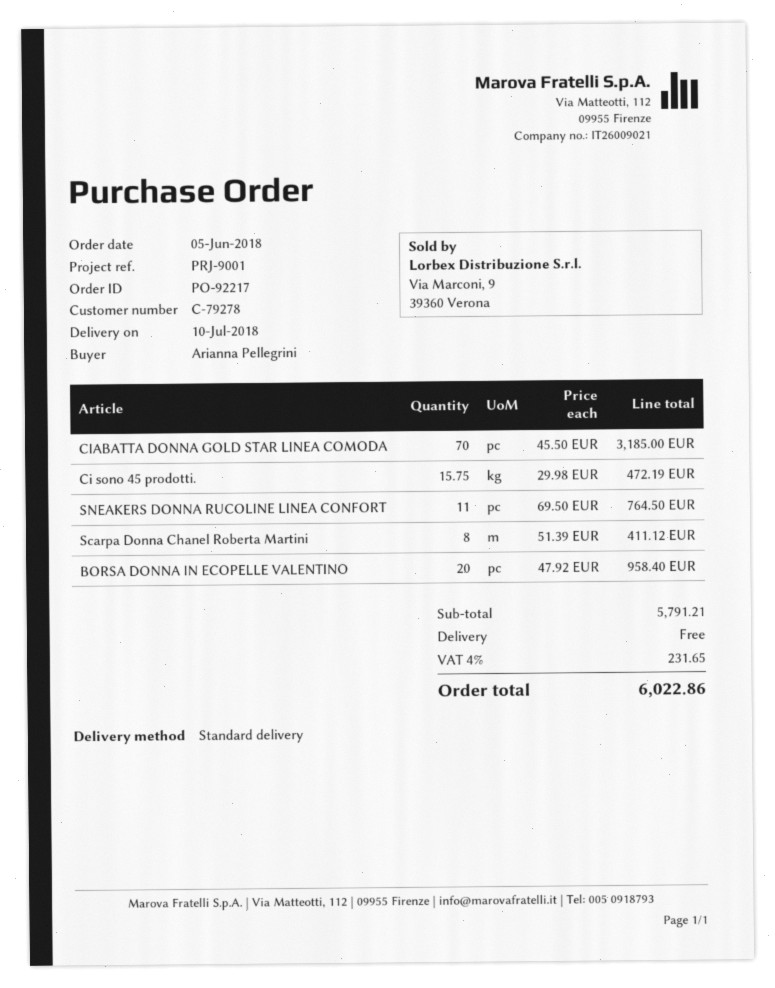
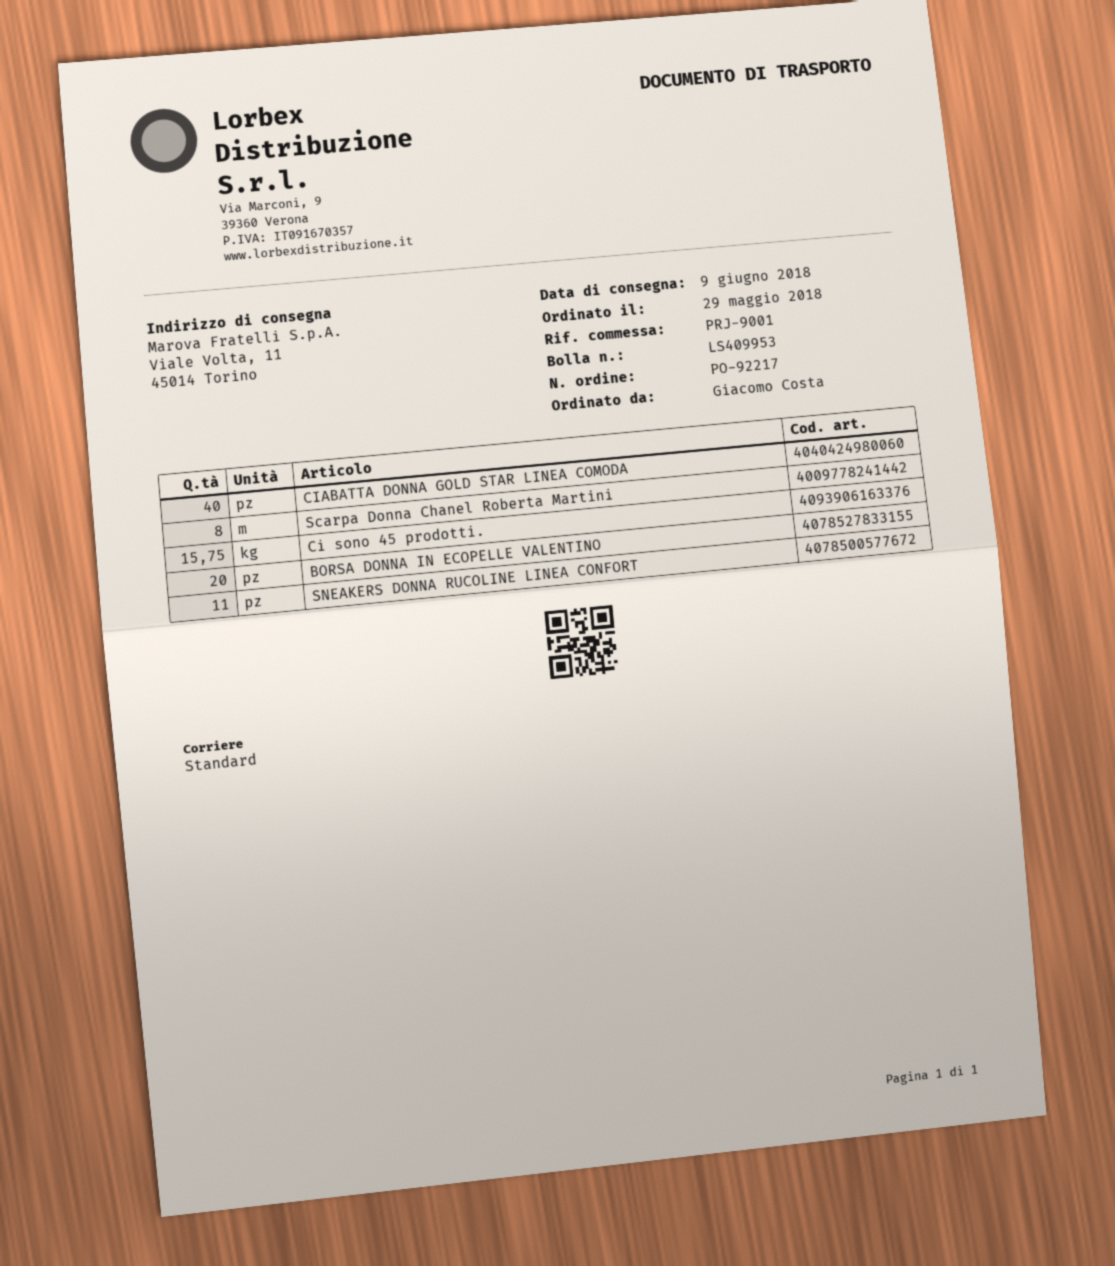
order date: 2018-06-05 -> 2018-05-29
delivery date: 2018-07-10 -> 2018-06-09
ordered by: Arianna Pellegrini -> Giacomo Costa
CIABATTA DONNA GOLD STAR LINEA COMODA: 70 -> 40

